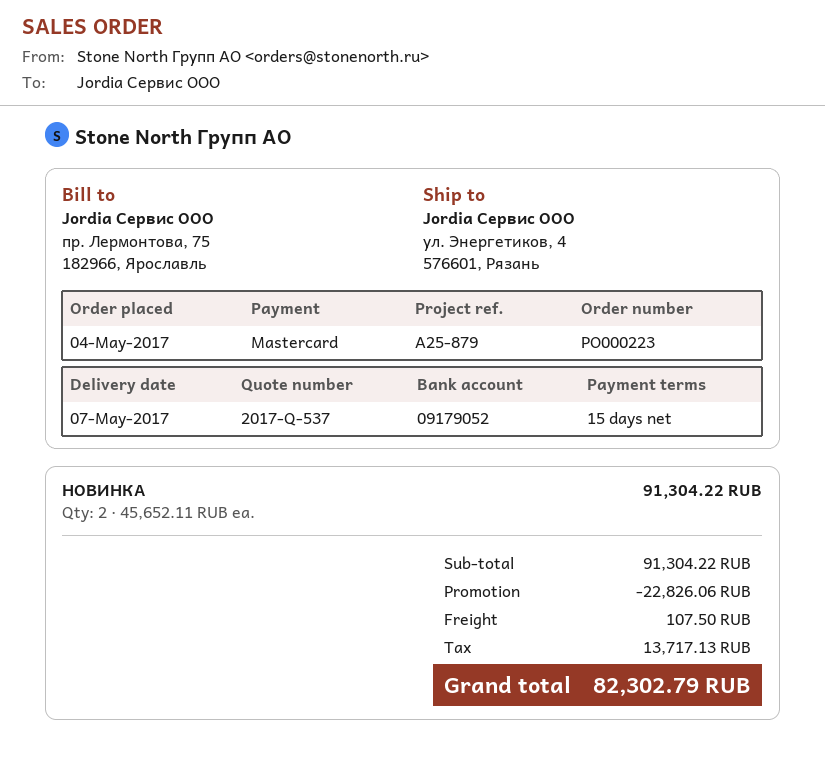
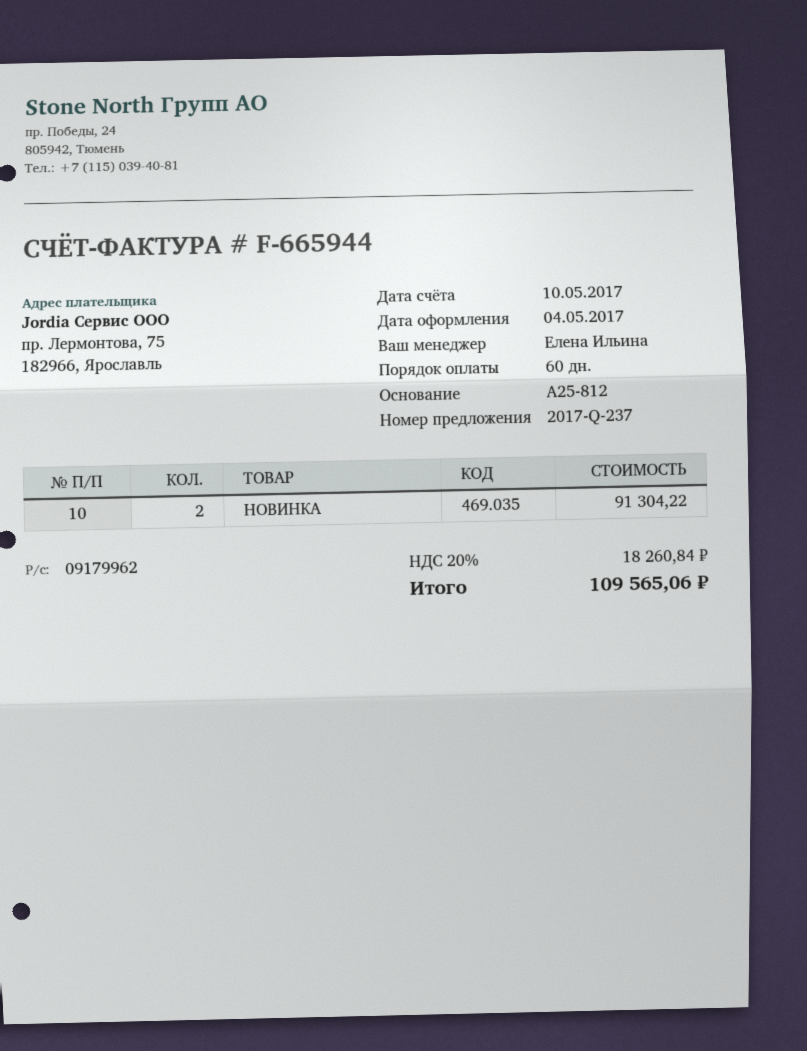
quote number: 2017-Q-537 -> 2017-Q-237
payment terms: 15 days -> 60 days
reference: A25-879 -> A25-812
bank account: 09179052 -> 09179962
discount: 22826.06 -> none
shipping: 107.50 -> none
tax: 13717.13 -> 18260.84
total: 82302.79 -> 109565.06

